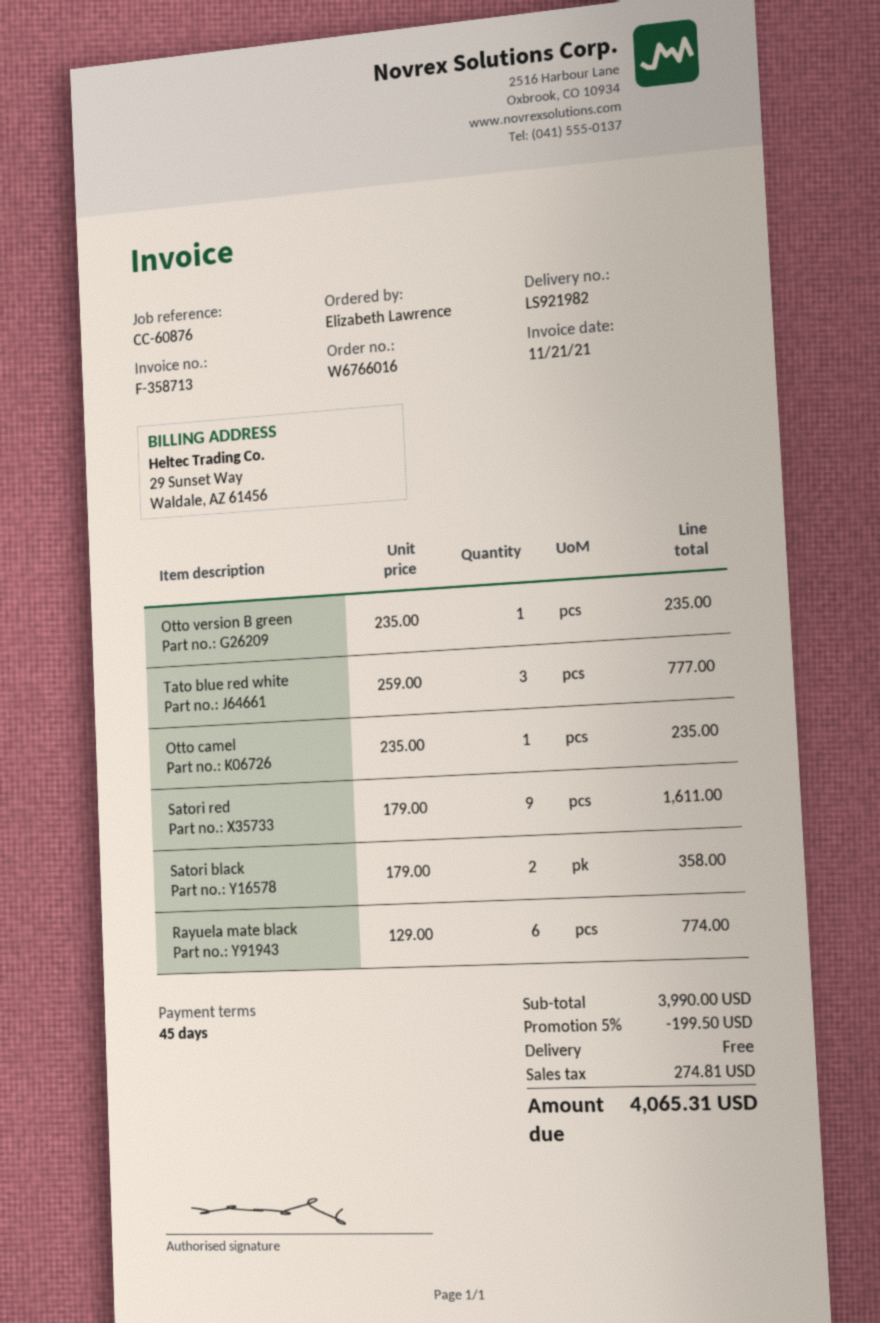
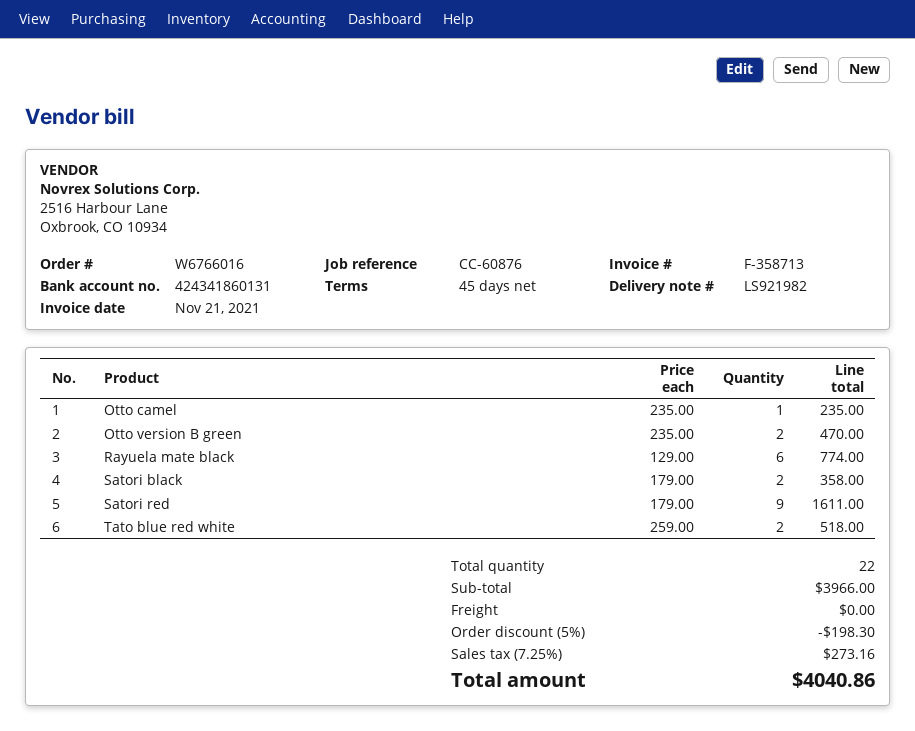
Otto version B green: 1 x 235.00 = 235.00 -> 2 x 235.00 = 470.00
Tato blue red white: 3 x 259.00 = 777.00 -> 2 x 259.00 = 518.00
subtotal: 3990.00 -> 3966.00
discount: 5% = 199.50 -> 5% = 198.30
tax: 274.81 -> 273.16
total: 4065.31 -> 4040.86

